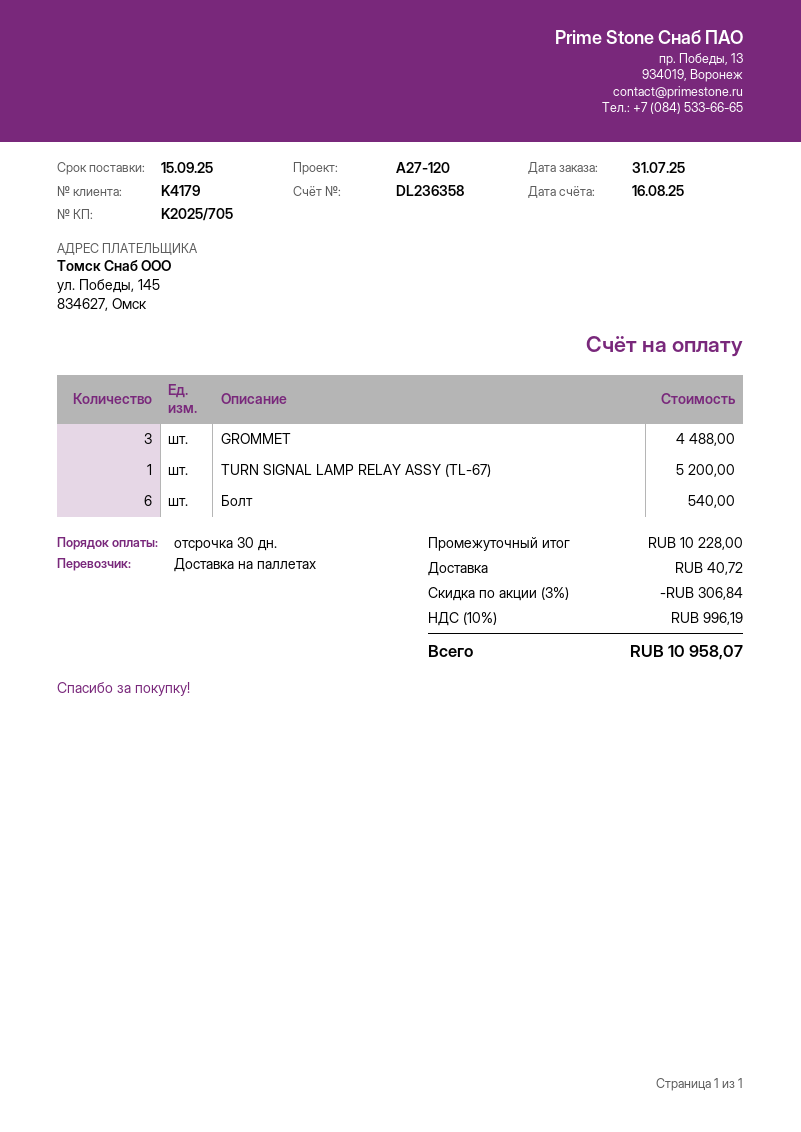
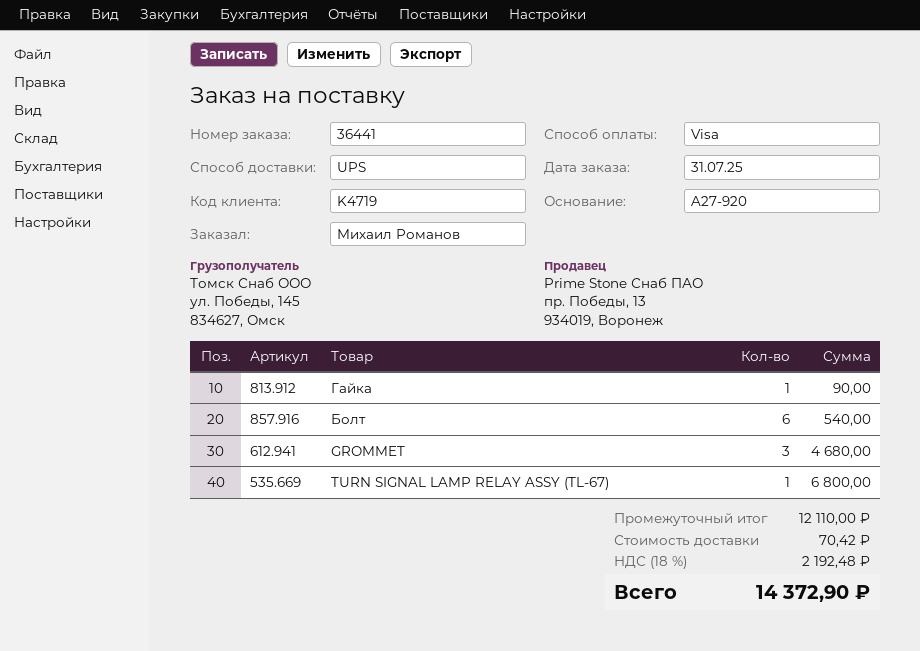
customer number: K4179 -> K4719
reference: A27-120 -> A27-920
shipping method: pallet freight -> UPS
GROMMET: 3 for 4488.00 -> 3 for 4680.00
TURN SIGNAL LAMP RELAY ASSY (TL-67): 1 for 5200.00 -> 1 for 6800.00
Гайка: none -> 1 for 90.00
subtotal: 10228.00 -> 12110.00
discount: 3% = 306.84 -> none
shipping: 40.72 -> 70.42
tax: 10% = 996.19 -> 18% = 2192.48
total: 10958.07 -> 14372.90

